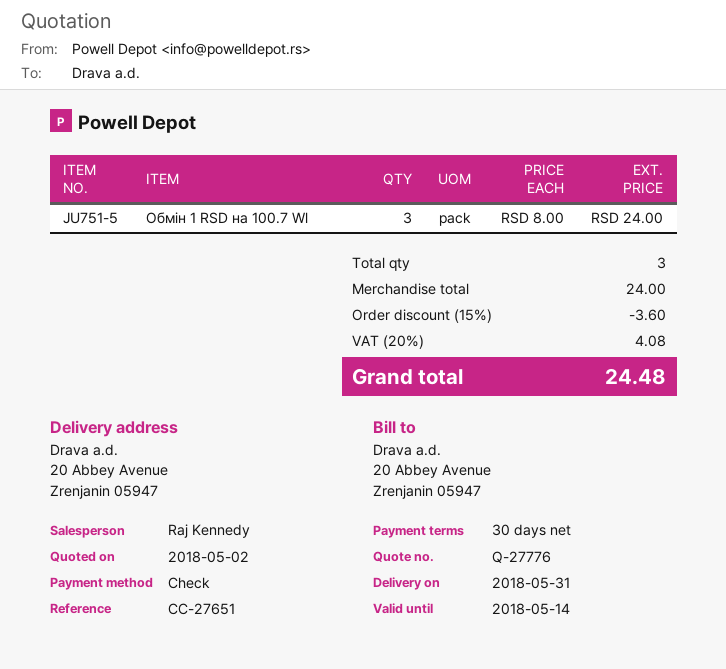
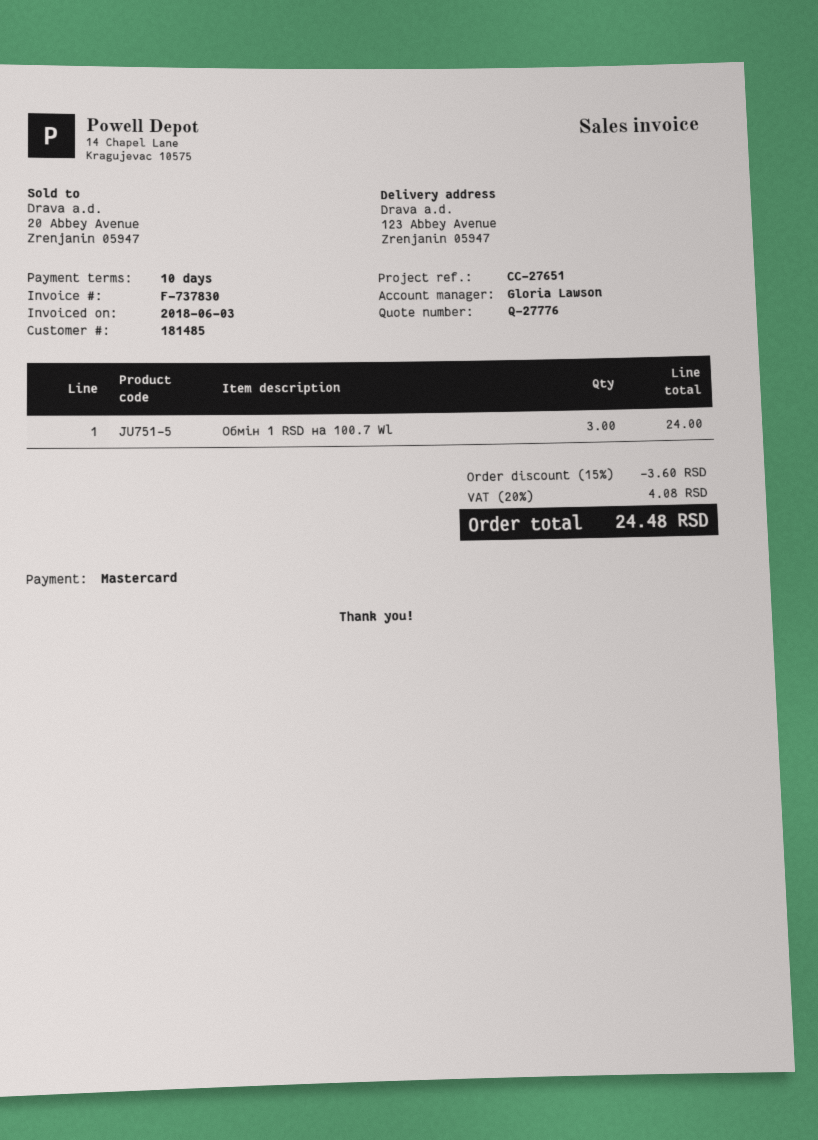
payment terms: 30 days -> 10 days
sales rep: Raj Kennedy -> Gloria Lawson
payment method: cheque -> Mastercard
ship to: 20 Abbey Avenue, Zrenjanin 05947 -> 123 Abbey Avenue, Zrenjanin 05947

